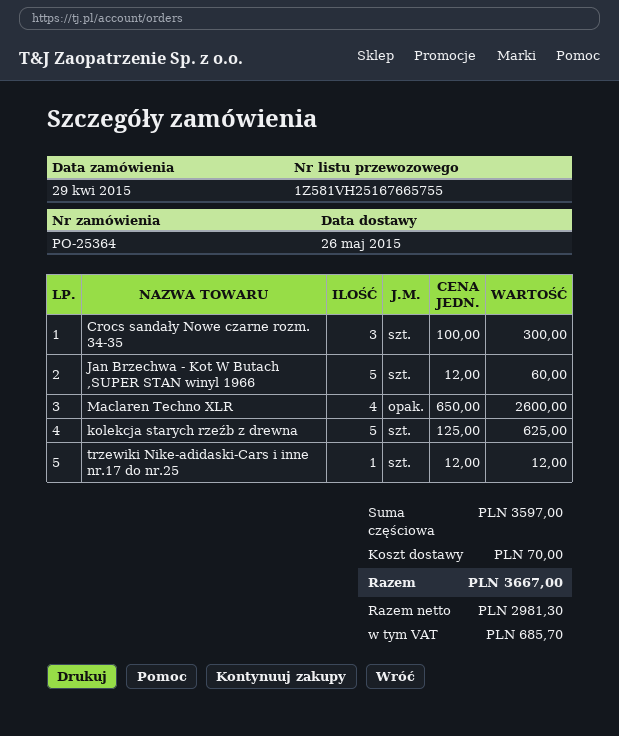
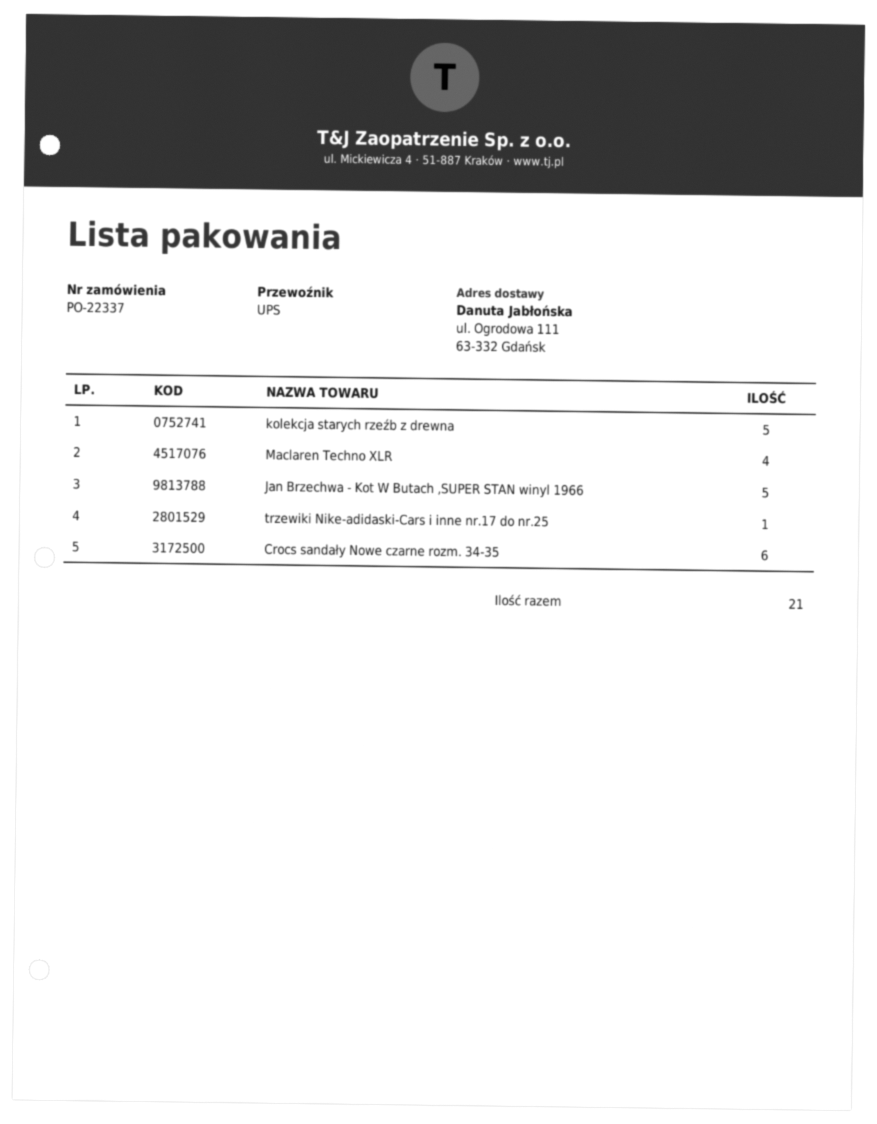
order number: PO-25364 -> PO-22337
Crocs sandały Nowe czarne rozm. 34-35: 3 -> 6

